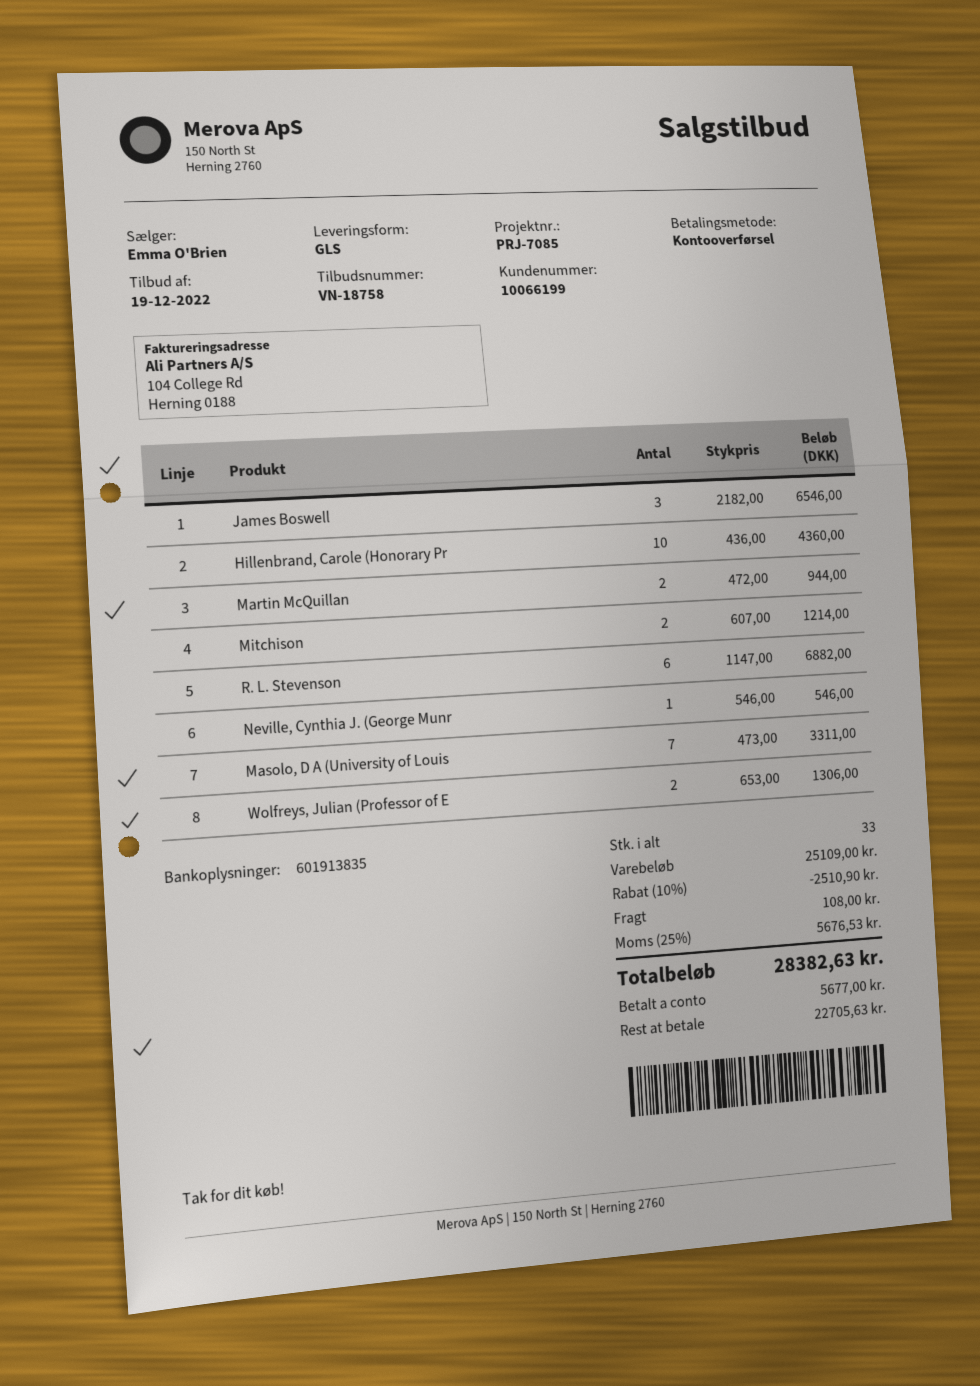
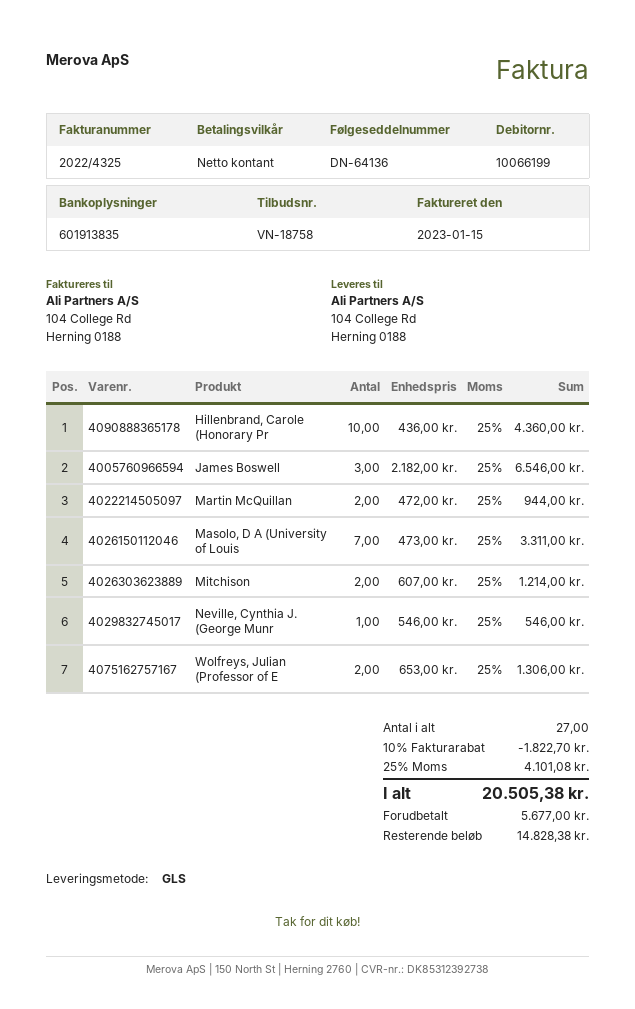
R. L. Stevenson: 6 x 1147.00 = 6882.00 -> none
total quantity: 33 -> 27
discount: 10% = 2510.90 -> 10% = 1822.70
shipping: 108.00 -> none
tax: 25% = 5676.53 -> 25% = 4101.08
total: 28382.63 -> 20505.38
balance: 22705.63 -> 14828.38

